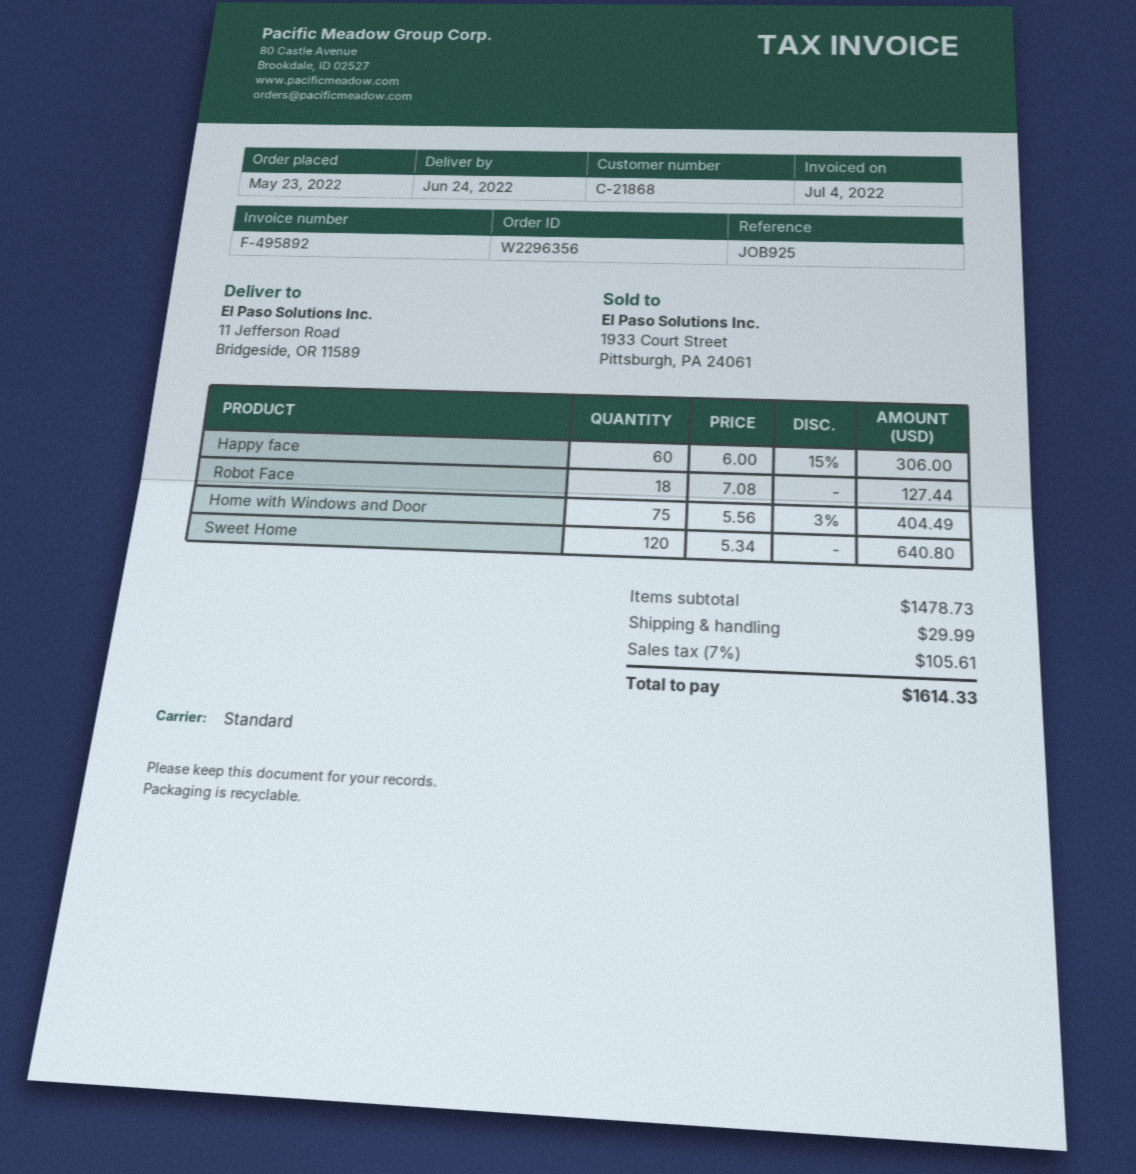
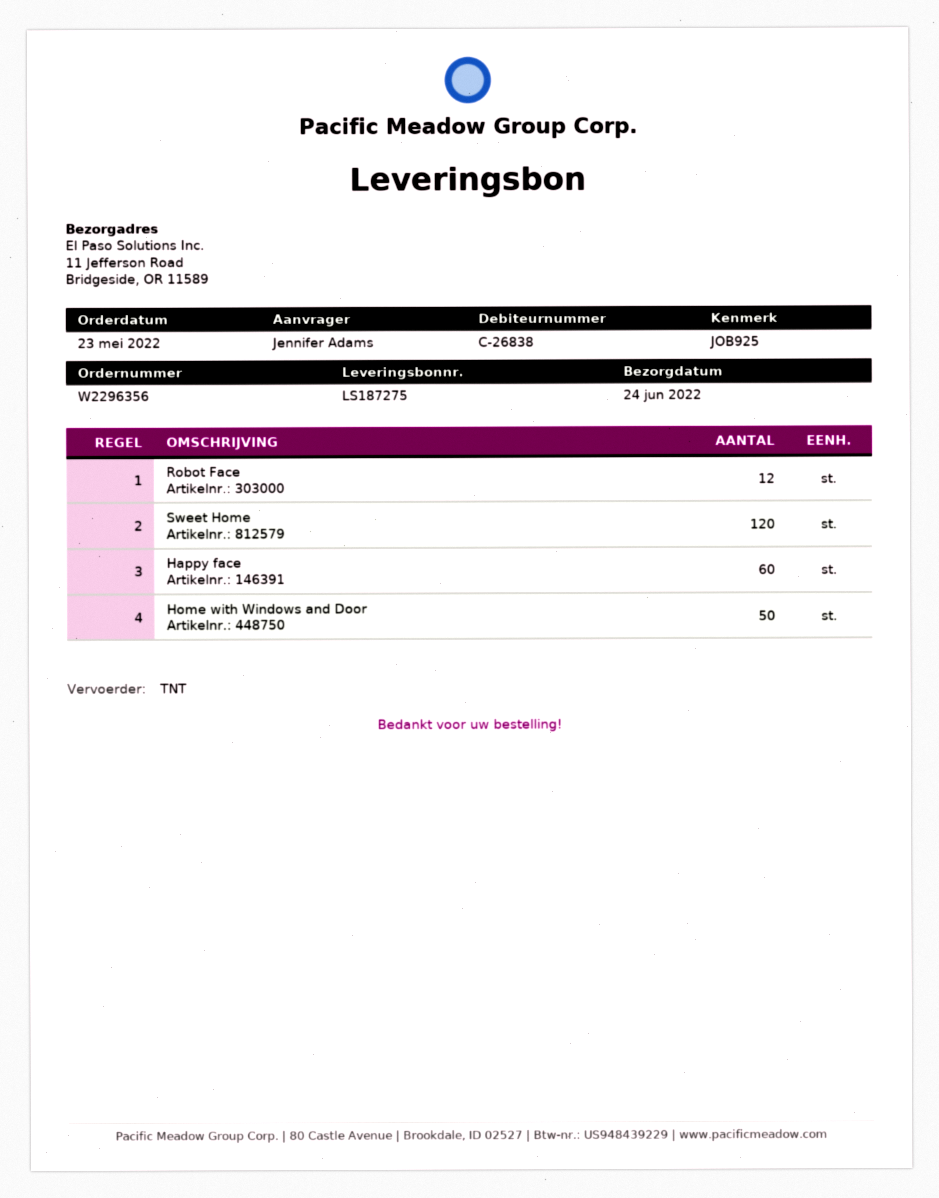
customer number: C-21868 -> C-26838
shipping method: standard -> TNT
Robot Face: 18 -> 12
Home with Windows and Door: 75 -> 50

